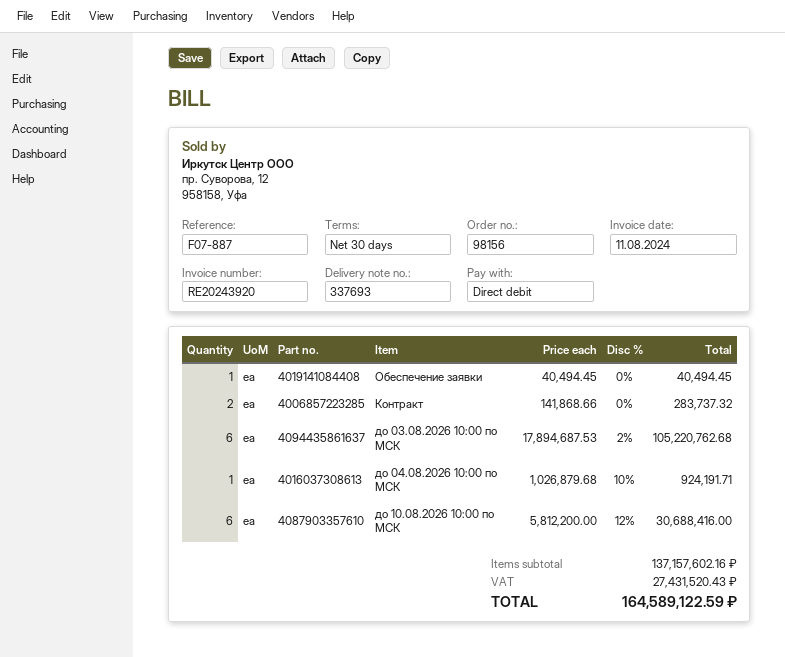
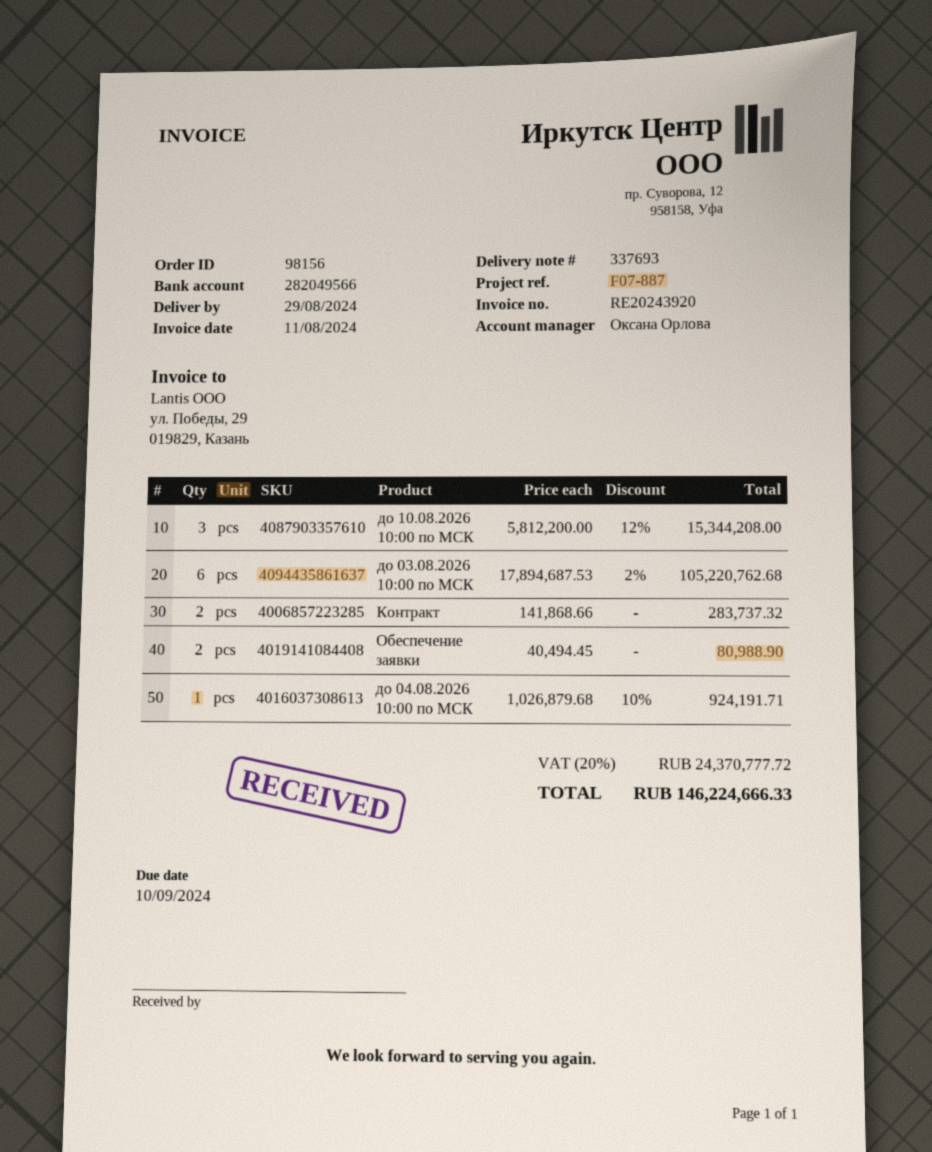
Обеспечение заявки: 1 x 40494.45 = 40494.45 -> 2 x 40494.45 = 80988.90
до 10.08.2026 10:00 по МСК: 6 x 5812200.00 - 12% = 30688416.00 -> 3 x 5812200.00 - 12% = 15344208.00
tax: 27431520.43 -> 24370777.72
total: 164589122.59 -> 146224666.33

